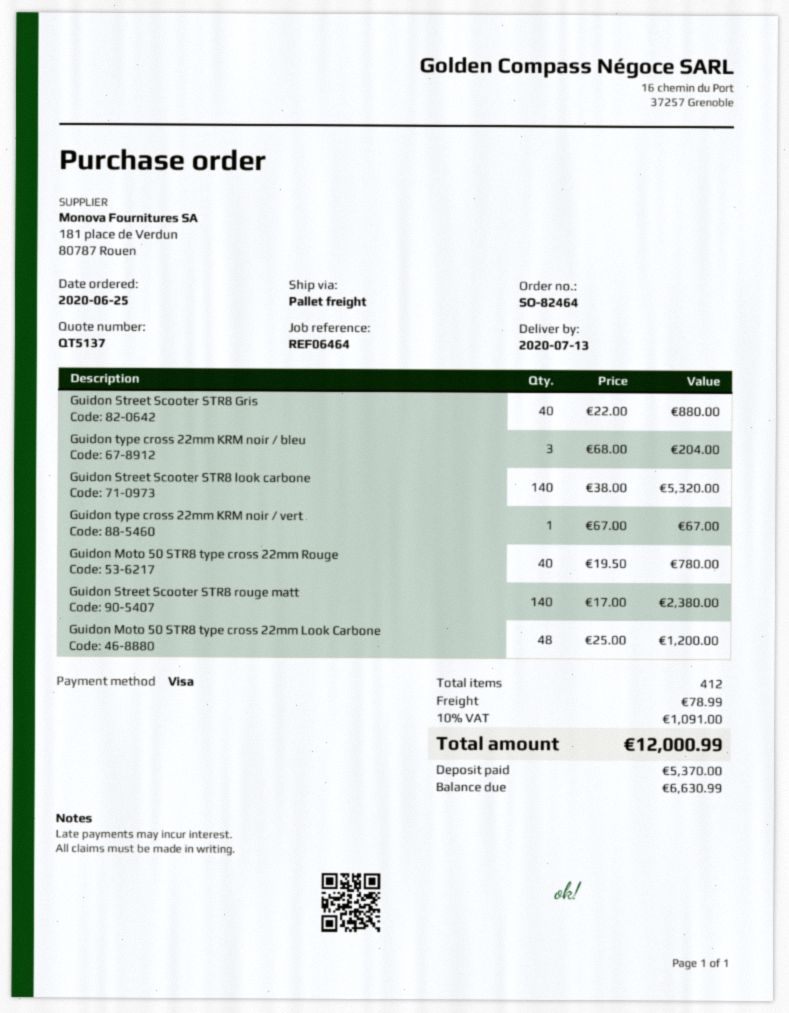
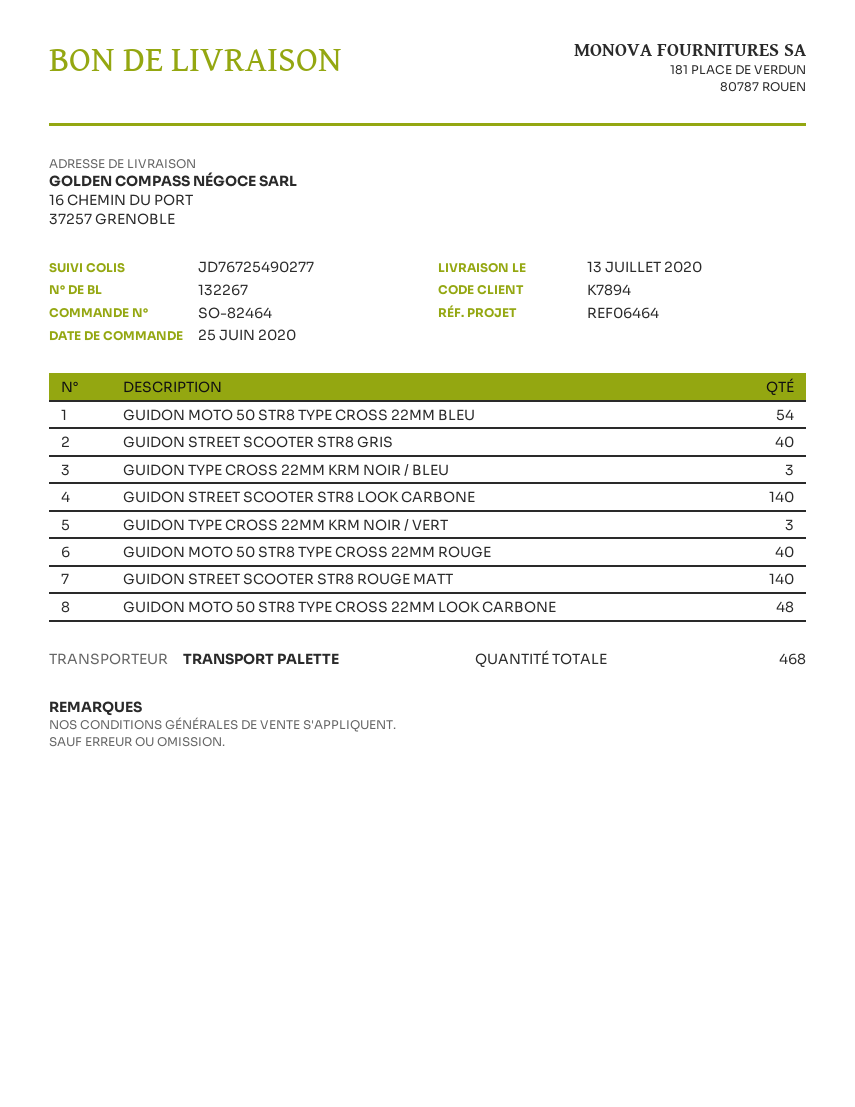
Guidon type cross 22mm KRM noir / vert: 1 -> 3
GUIDON MOTO 50 STR8 TYPE CROSS 22MM BLEU: none -> 54
total quantity: 412 -> 468

